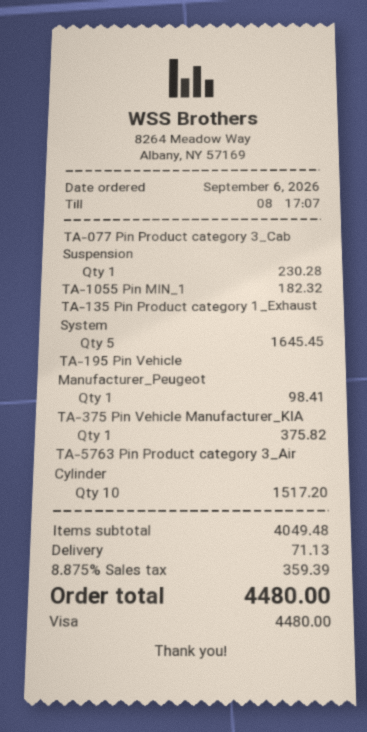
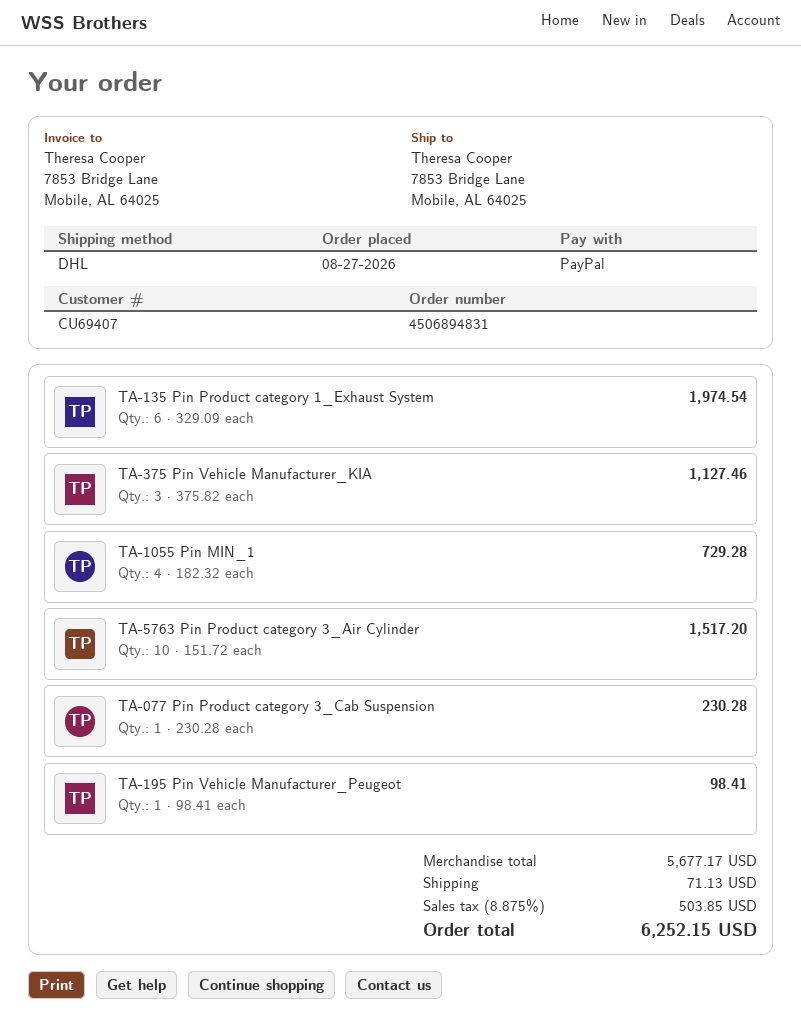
order date: 2026-09-06 -> 2026-08-27
payment method: Visa -> PayPal
TA-1055 Pin MIN_1: 1 for 182.32 -> 4 for 729.28
TA-135 Pin Product category 1_Exhaust System: 5 for 1645.45 -> 6 for 1974.54
TA-375 Pin Vehicle Manufacturer_KIA: 1 for 375.82 -> 3 for 1127.46
subtotal: 4049.48 -> 5677.17
tax: 8.875% = 359.39 -> 8.875% = 503.85
total: 4480.00 -> 6252.15

